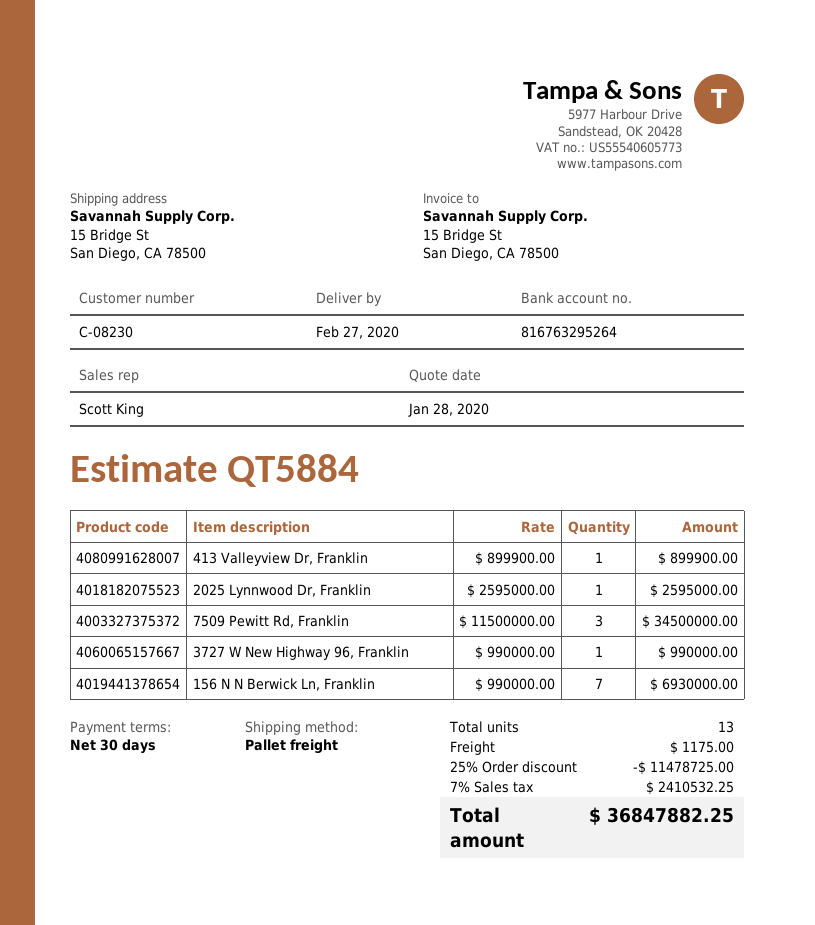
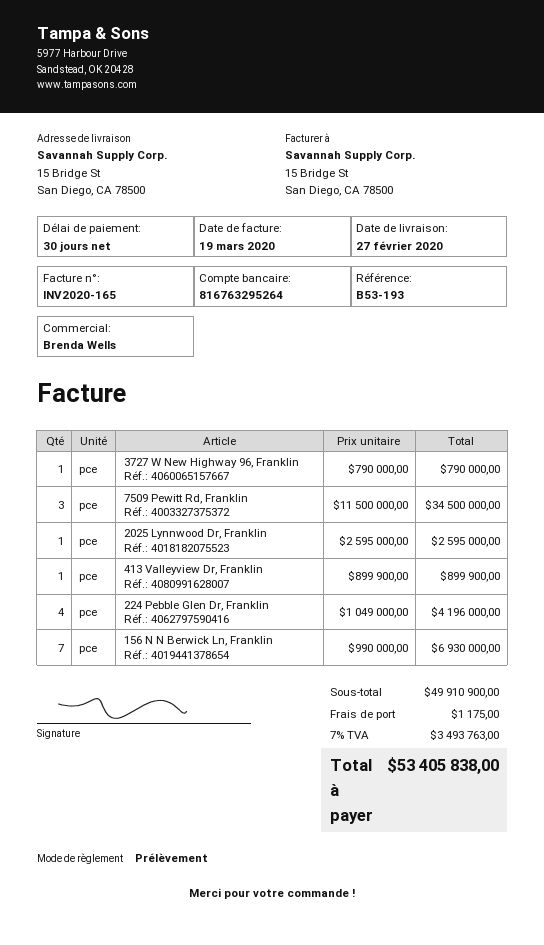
sales rep: Scott King -> Brenda Wells
3727 W New Highway 96, Franklin: 1 x 990000.00 = 990000.00 -> 1 x 790000.00 = 790000.00
224 Pebble Glen Dr, Franklin: none -> 4 x 1049000.00 = 4196000.00
discount: 25% = 11478725.00 -> none
tax: 7% = 2410532.25 -> 7% = 3493763.00
total: 36847882.25 -> 53405838.00

